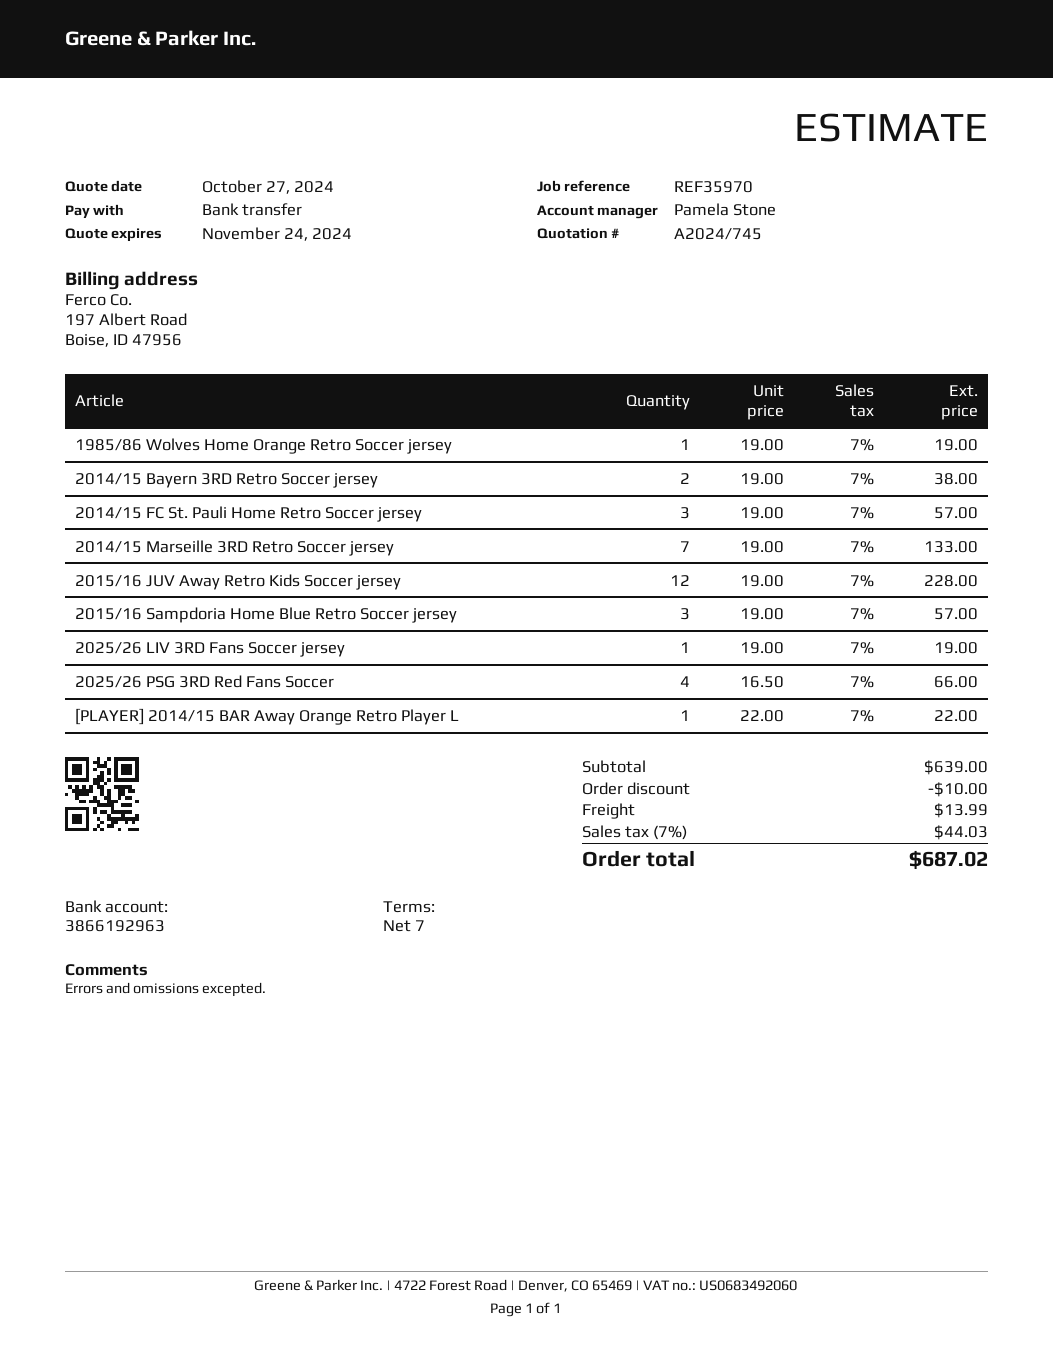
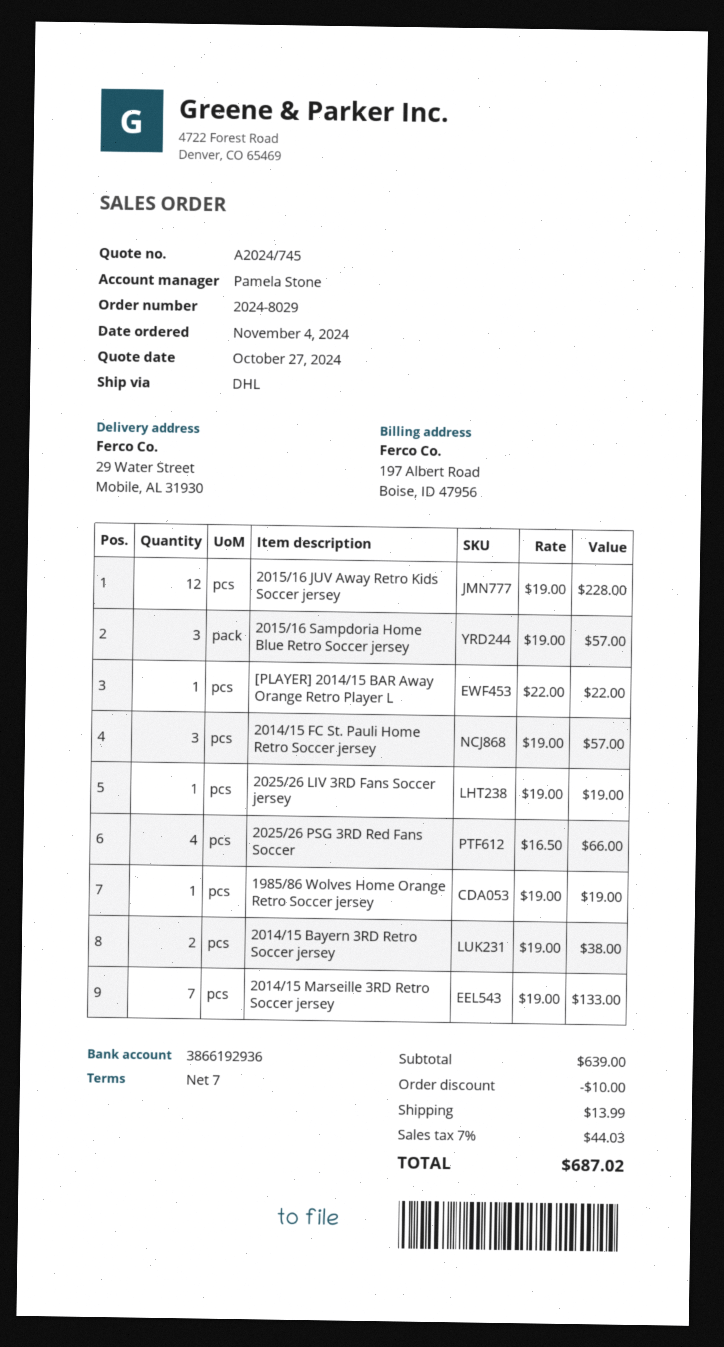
bank account: 3866192963 -> 3866192936

